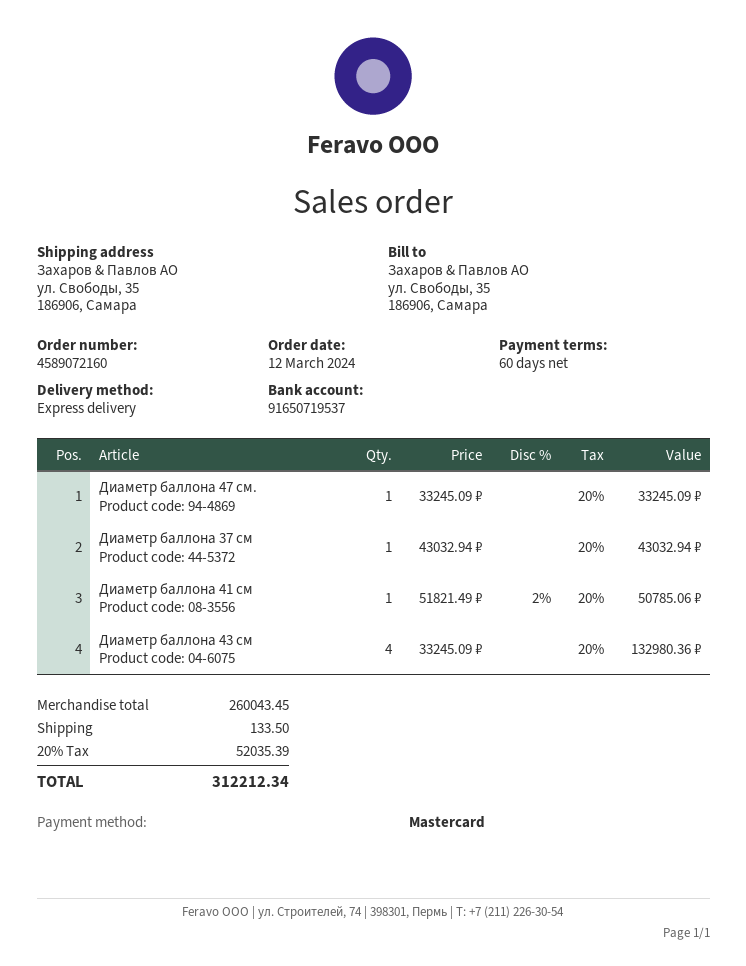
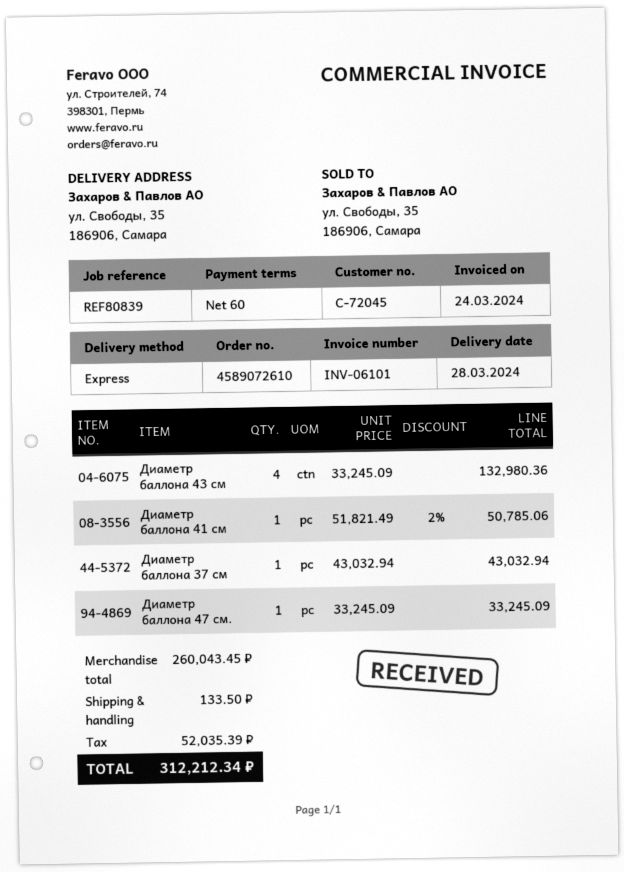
order number: 4589072160 -> 4589072610

